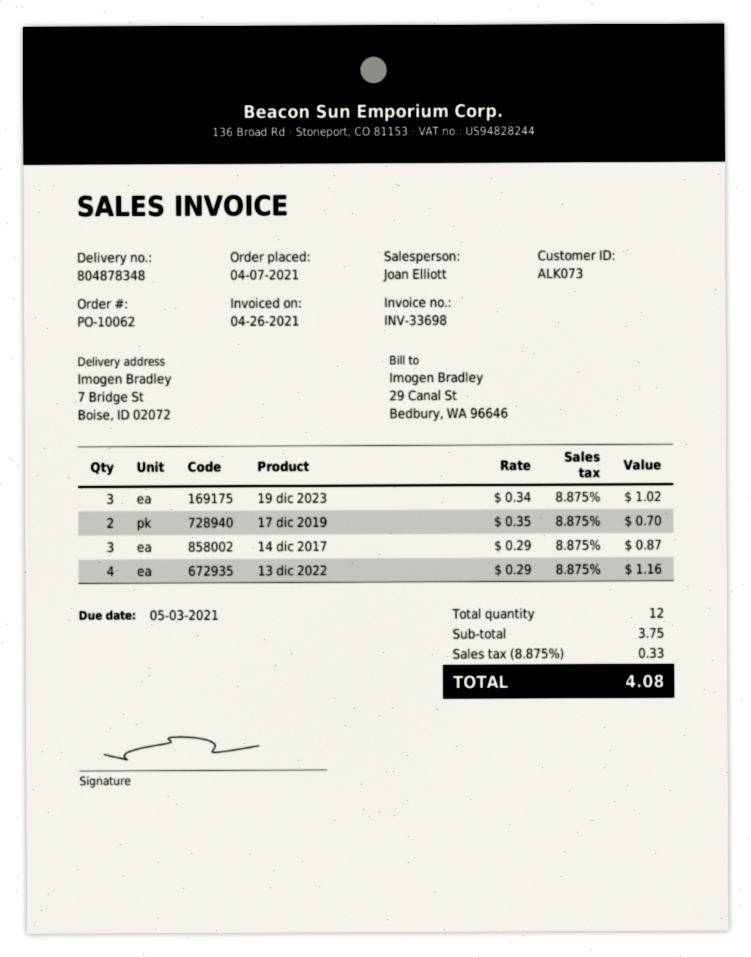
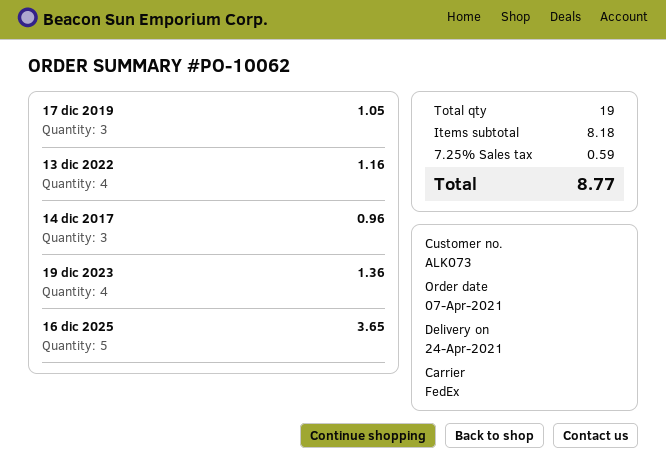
19 dic 2023: 3 for 1.02 -> 4 for 1.36
17 dic 2019: 2 for 0.70 -> 3 for 1.05
14 dic 2017: 3 for 0.87 -> 3 for 0.96
16 dic 2025: none -> 5 for 3.65
total quantity: 12 -> 19
subtotal: 3.75 -> 8.18
tax: 8.875% = 0.33 -> 7.25% = 0.59
total: 4.08 -> 8.77

